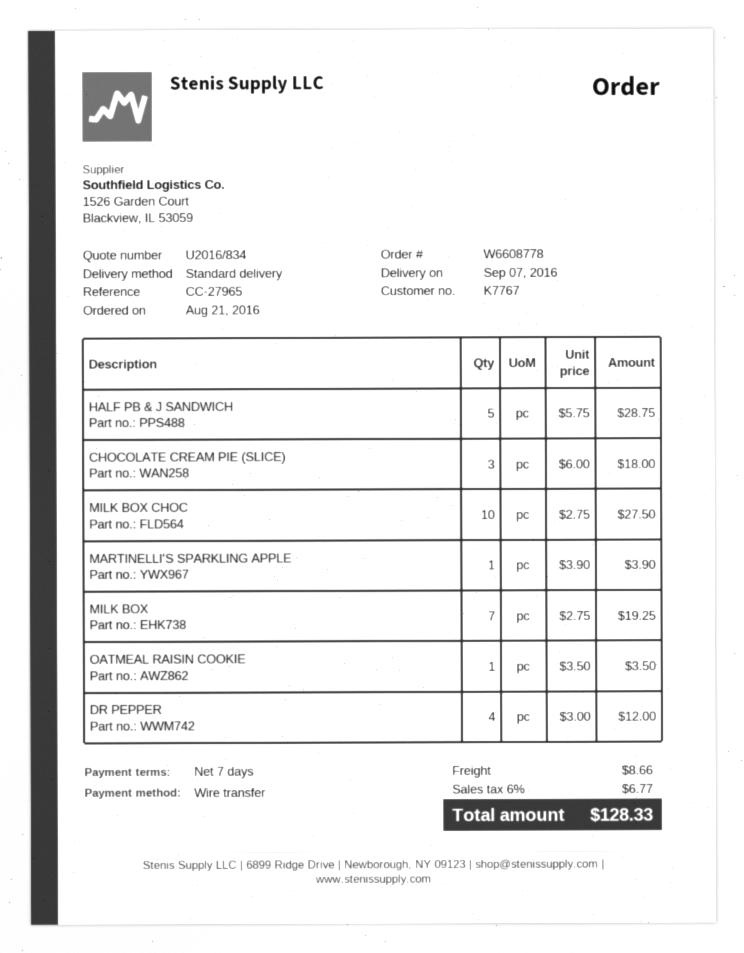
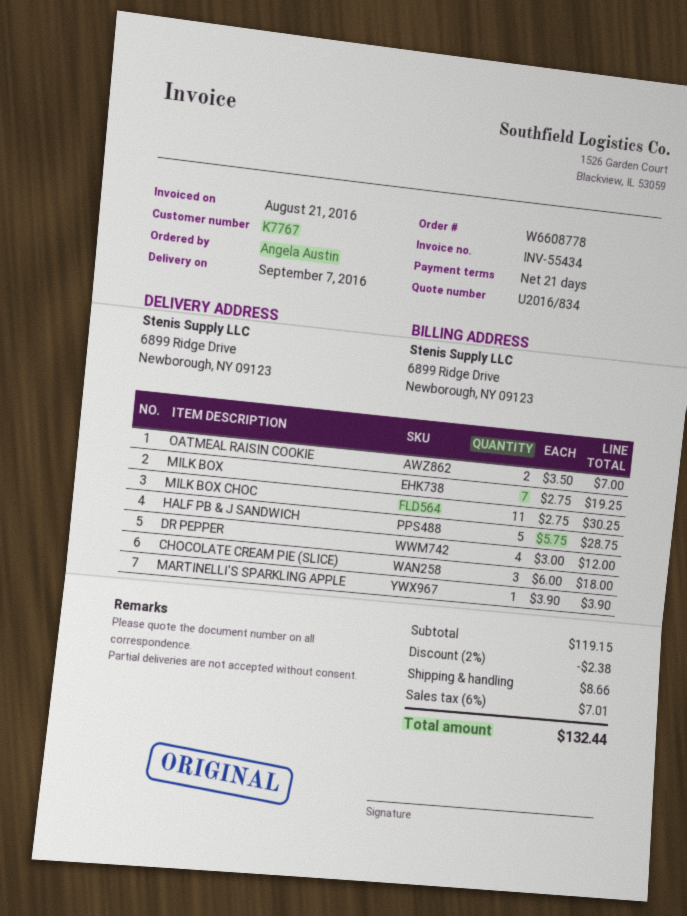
payment terms: 7 days -> 21 days
MILK BOX CHOC: 10 x 2.75 = 27.50 -> 11 x 2.75 = 30.25
OATMEAL RAISIN COOKIE: 1 x 3.50 = 3.50 -> 2 x 3.50 = 7.00
discount: none -> 2% = 2.38
tax: 6% = 6.77 -> 6% = 7.01
total: 128.33 -> 132.44

